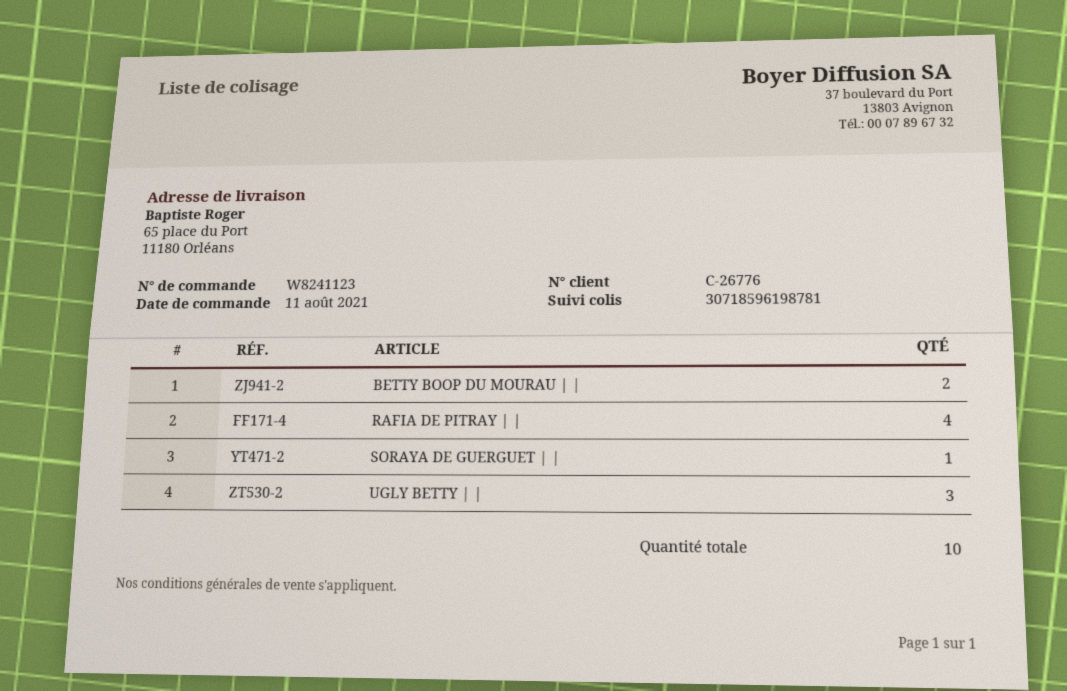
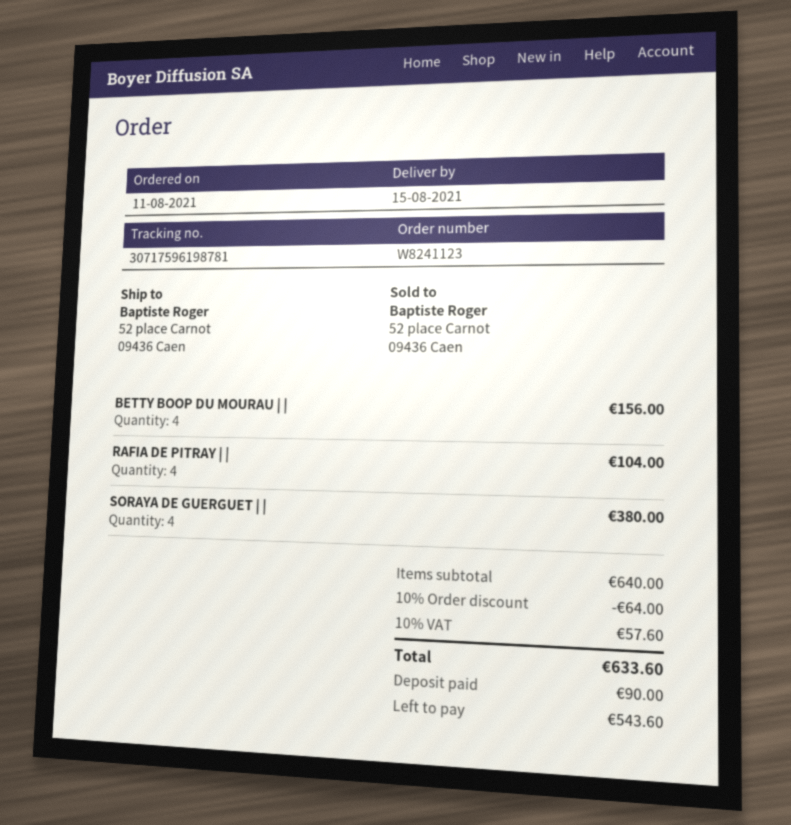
tracking number: 30718596198781 -> 30717596198781
ship to: 65 place du Port, 11180 Orléans -> 52 place Carnot, 09436 Caen
BETTY BOOP DU MOURAU | |: 2 -> 4
SORAYA DE GUERGUET | |: 1 -> 4
UGLY BETTY | |: 3 -> none

